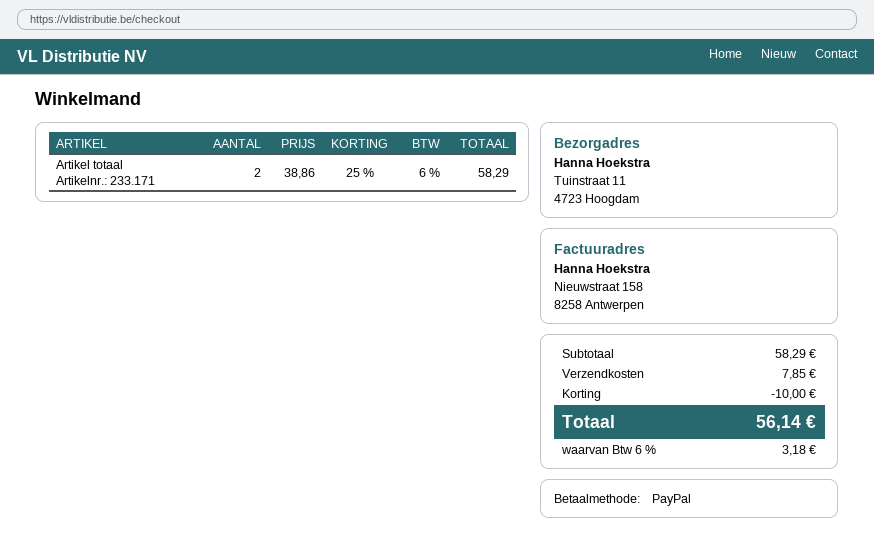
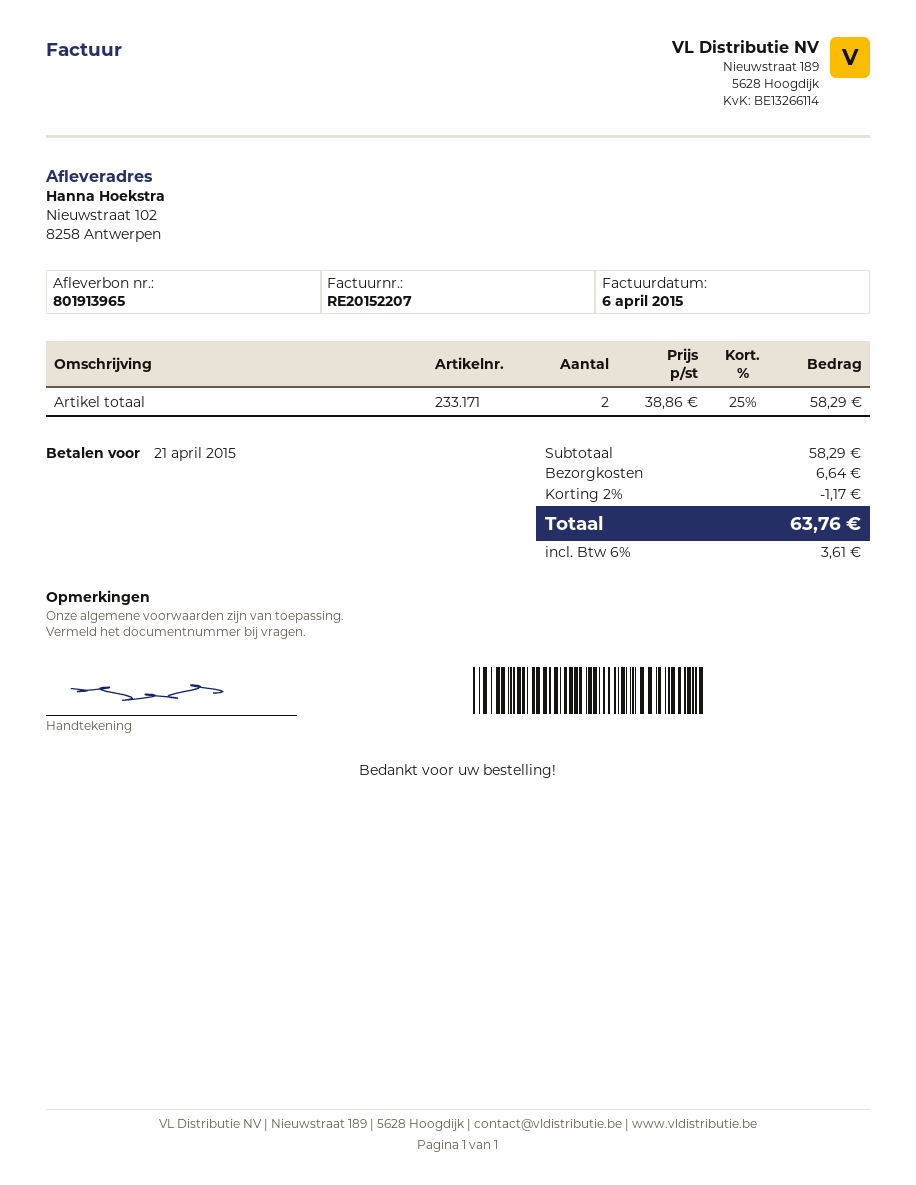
ship to: Tuinstraat 11, 4723 Hoogdam -> Nieuwstraat 102, 8258 Antwerpen
discount: 10.00 -> 1.17
shipping: 7.85 -> 6.64
tax: 6% = 3.18 -> 6% = 3.61
total: 56.14 -> 63.76

